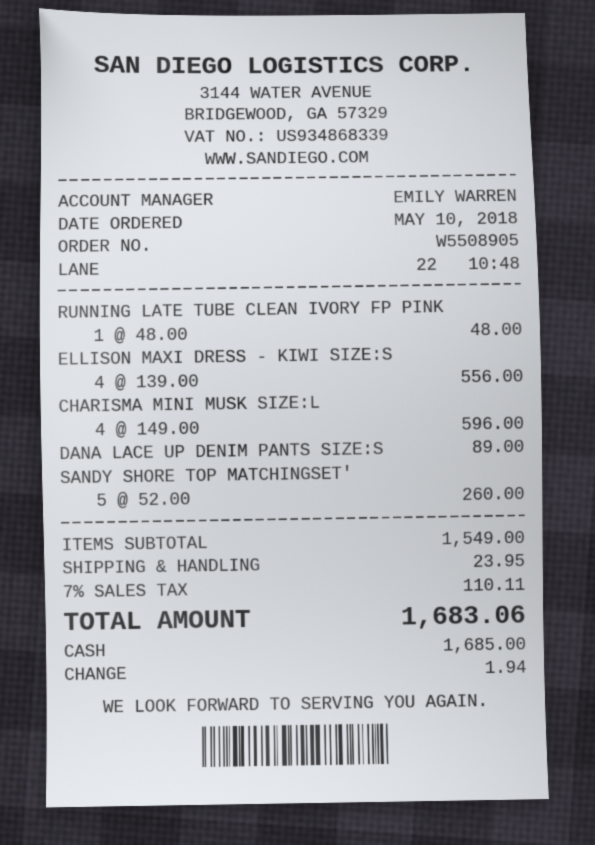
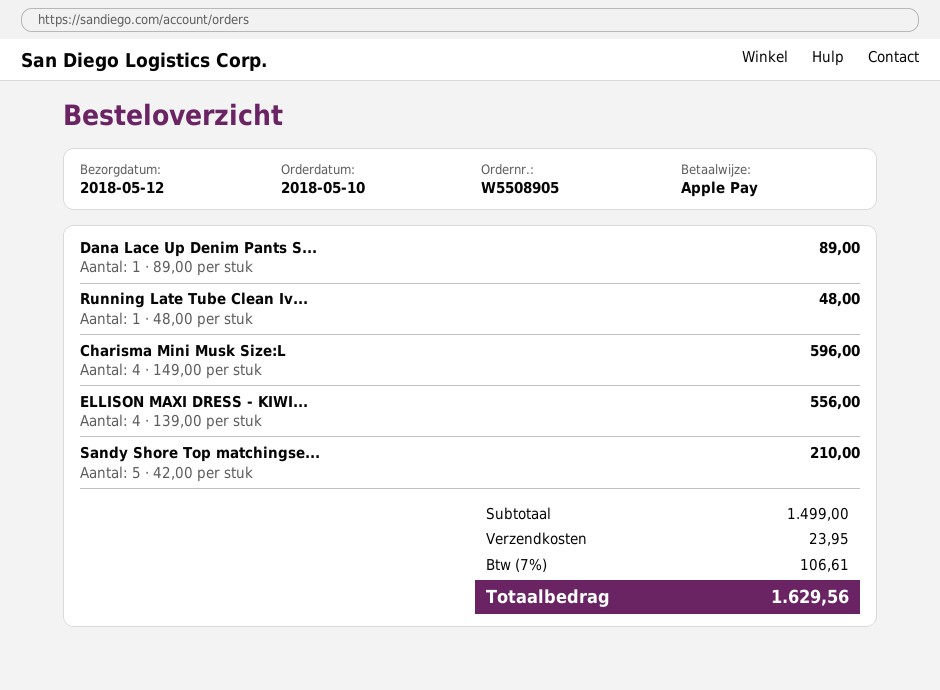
payment method: cash -> Apple Pay
SANDY SHORE TOP MATCHINGSET': 5 x 52.00 = 260.00 -> 5 x 42.00 = 210.00
subtotal: 1549.00 -> 1499.00
tax: 7% = 110.11 -> 7% = 106.61
total: 1683.06 -> 1629.56

